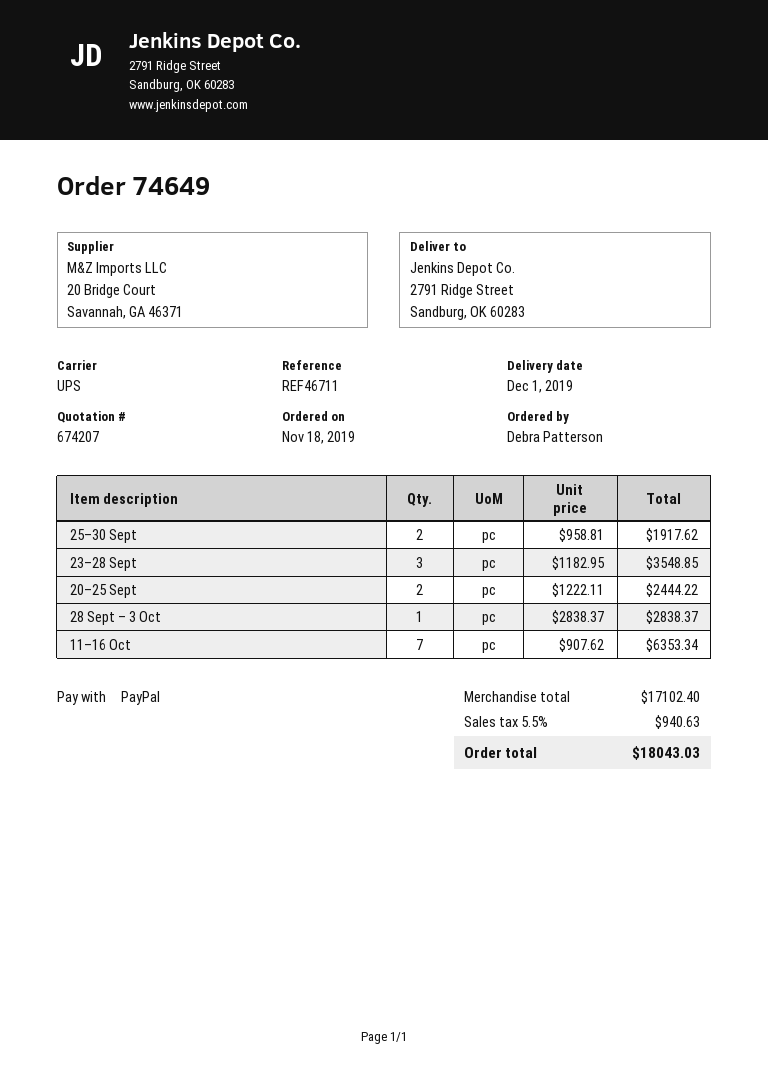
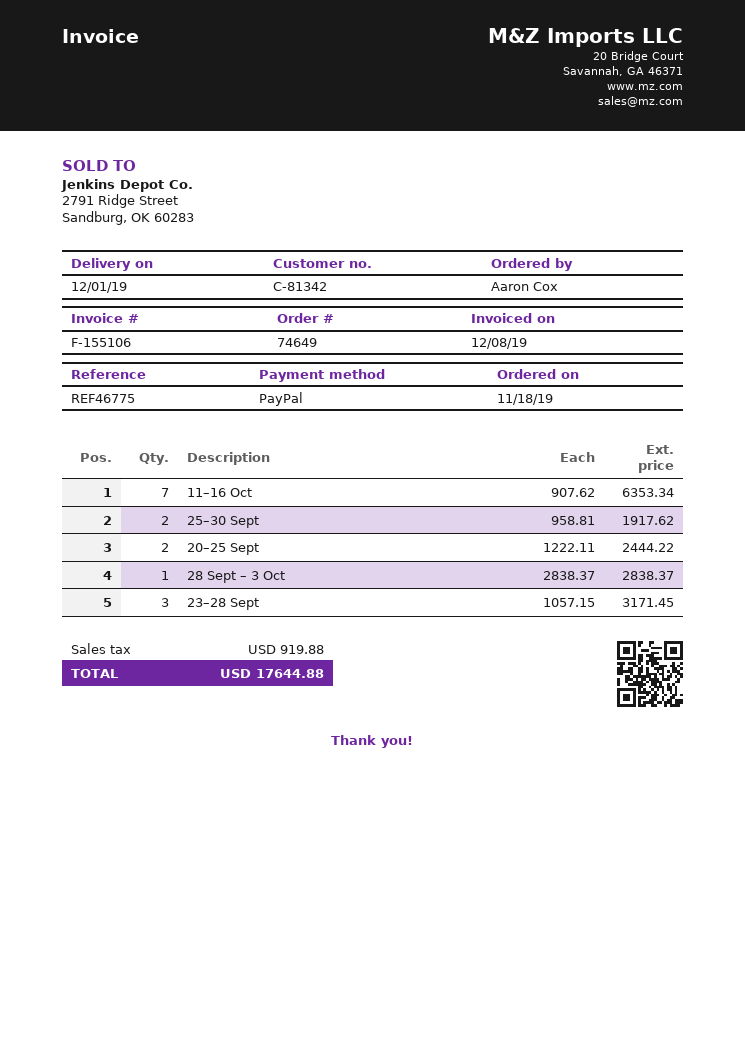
reference: REF46711 -> REF46775
ordered by: Debra Patterson -> Aaron Cox
23–28 Sept: 3 x 1182.95 = 3548.85 -> 3 x 1057.15 = 3171.45
tax: 940.63 -> 919.88
total: 18043.03 -> 17644.88

